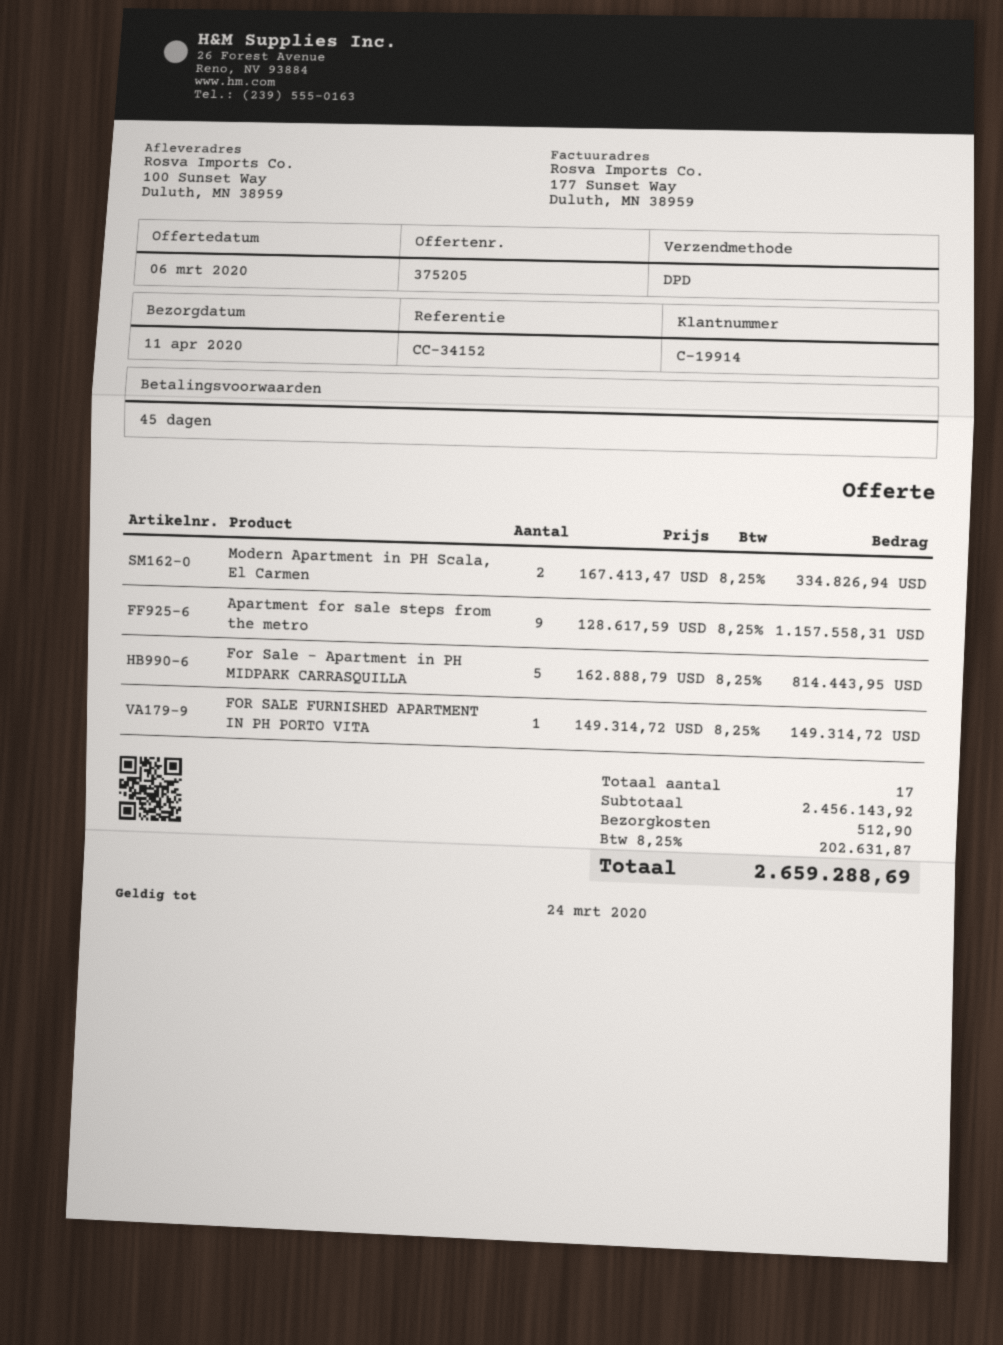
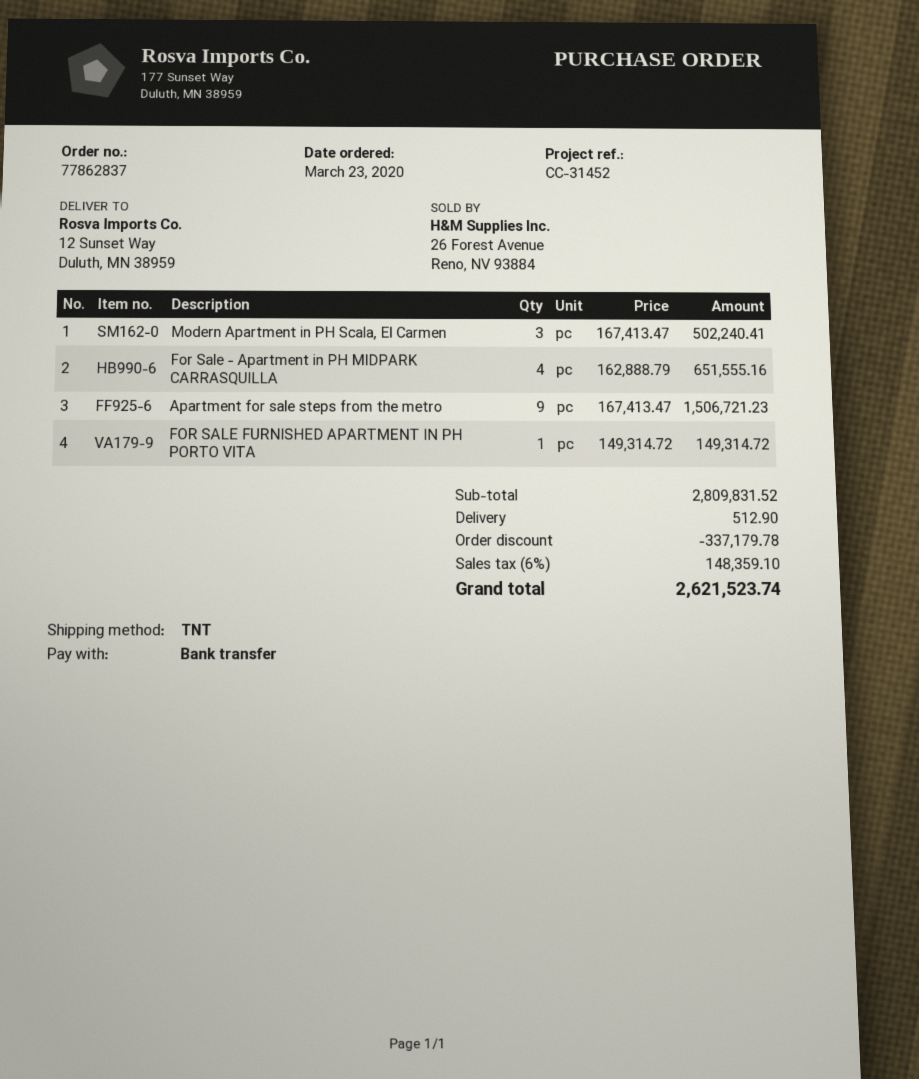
reference: CC-34152 -> CC-31452
shipping method: DPD -> TNT
ship to: 100 Sunset Way, Duluth, MN 38959 -> 12 Sunset Way, Duluth, MN 38959
Modern Apartment in PH Scala, El Carmen: 2 x 167413.47 = 334826.94 -> 3 x 167413.47 = 502240.41
Apartment for sale steps from the metro: 9 x 128617.59 = 1157558.31 -> 9 x 167413.47 = 1506721.23
For Sale - Apartment in PH MIDPARK CARRASQUILLA: 5 x 162888.79 = 814443.95 -> 4 x 162888.79 = 651555.16
subtotal: 2456143.92 -> 2809831.52
discount: none -> 337179.78
tax: 8.25% = 202631.87 -> 6% = 148359.10
total: 2659288.69 -> 2621523.74

